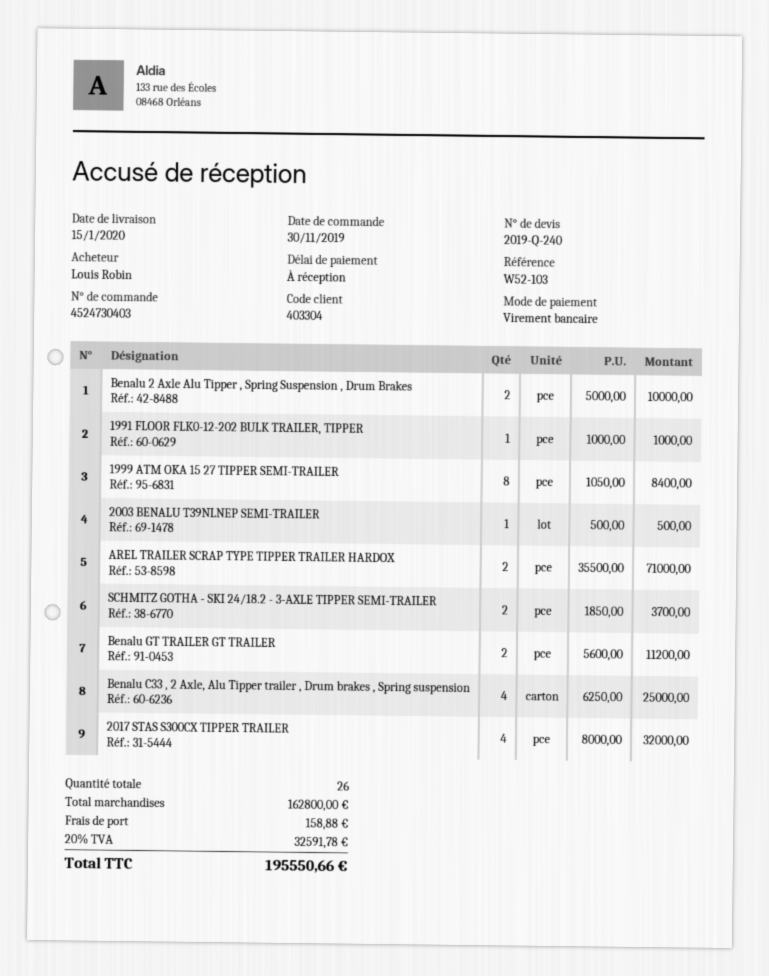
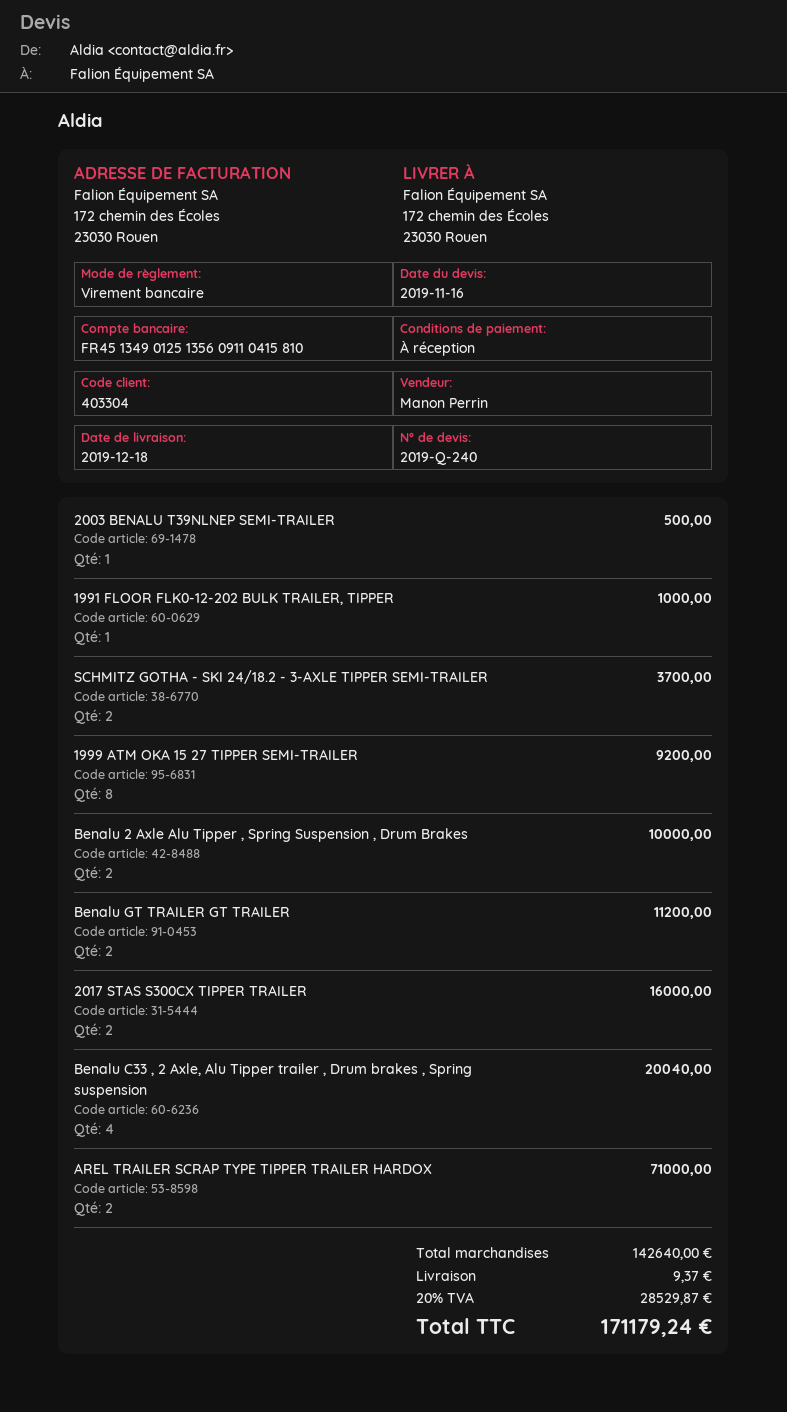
delivery date: 2020-01-15 -> 2019-12-18
1999 ATM OKA 15 27 TIPPER SEMI-TRAILER: 8 for 8400.00 -> 8 for 9200.00
Benalu C33 , 2 Axle, Alu Tipper trailer , Drum brakes , Spring suspension: 4 for 25000.00 -> 4 for 20040.00
2017 STAS S300CX TIPPER TRAILER: 4 for 32000.00 -> 2 for 16000.00
subtotal: 162800.00 -> 142640.00
shipping: 158.88 -> 9.37
tax: 20% = 32591.78 -> 20% = 28529.87
total: 195550.66 -> 171179.24

